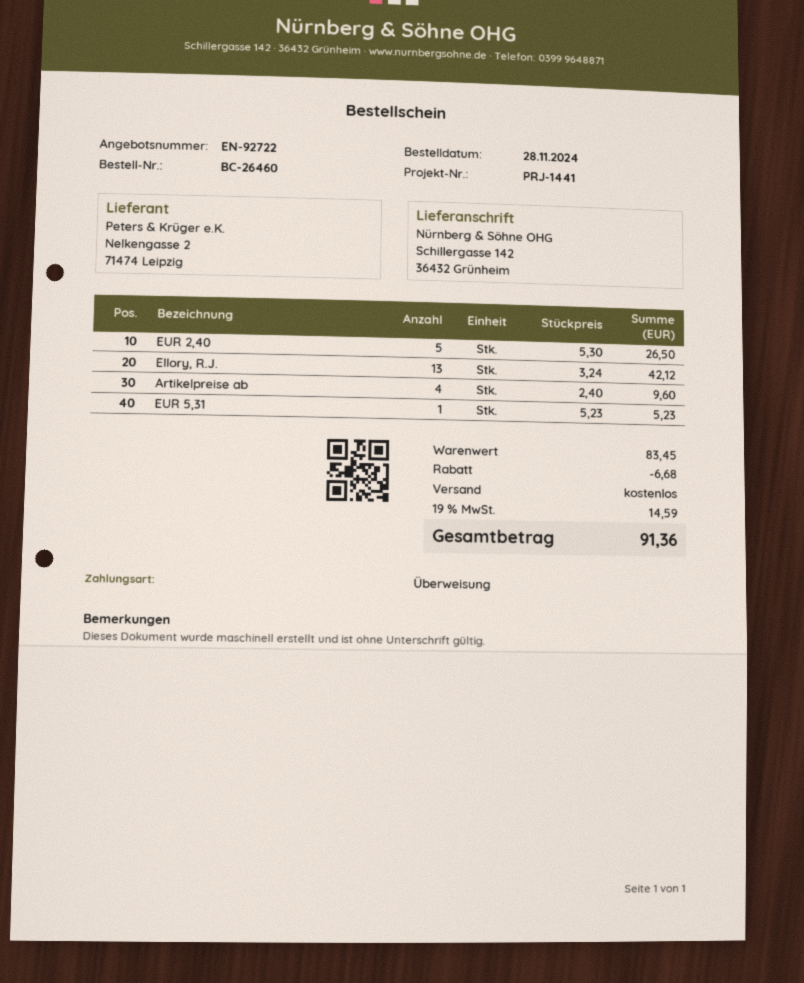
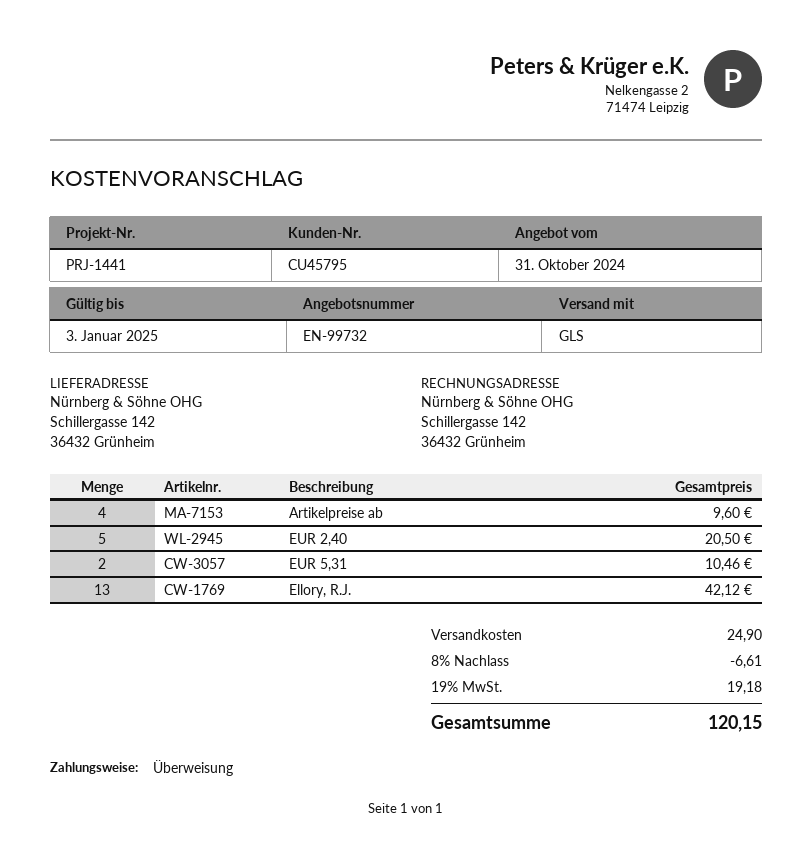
quote number: EN-92722 -> EN-99732
EUR 2,40: 5 for 26.50 -> 5 for 20.50
EUR 5,31: 1 for 5.23 -> 2 for 10.46
discount: 6.68 -> 6.61
shipping: 0.00 -> 24.90
tax: 19% = 14.59 -> 19% = 19.18
total: 91.36 -> 120.15

